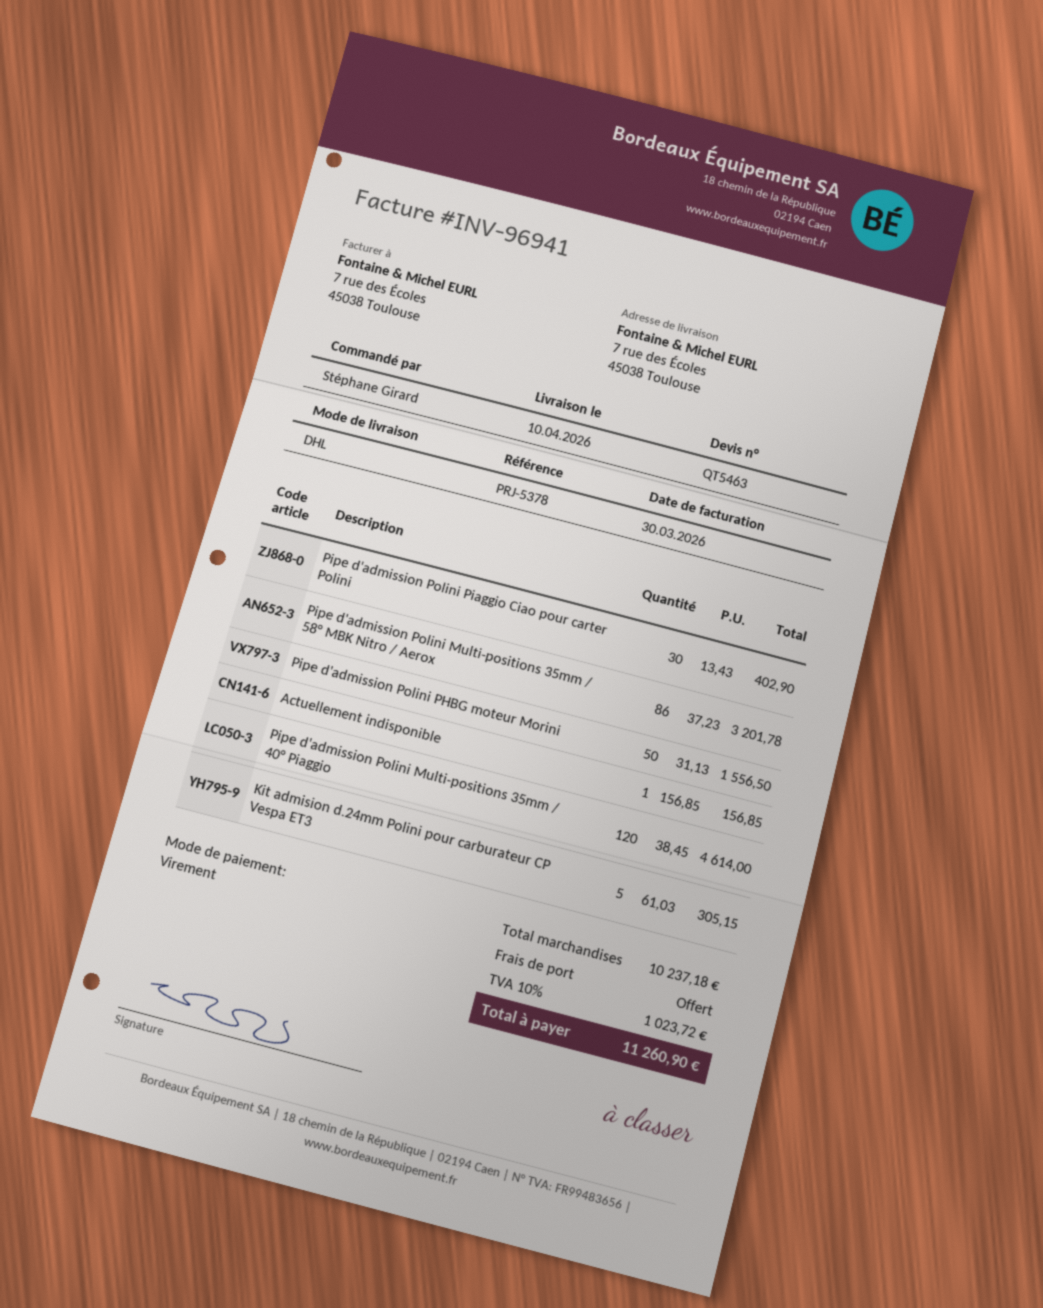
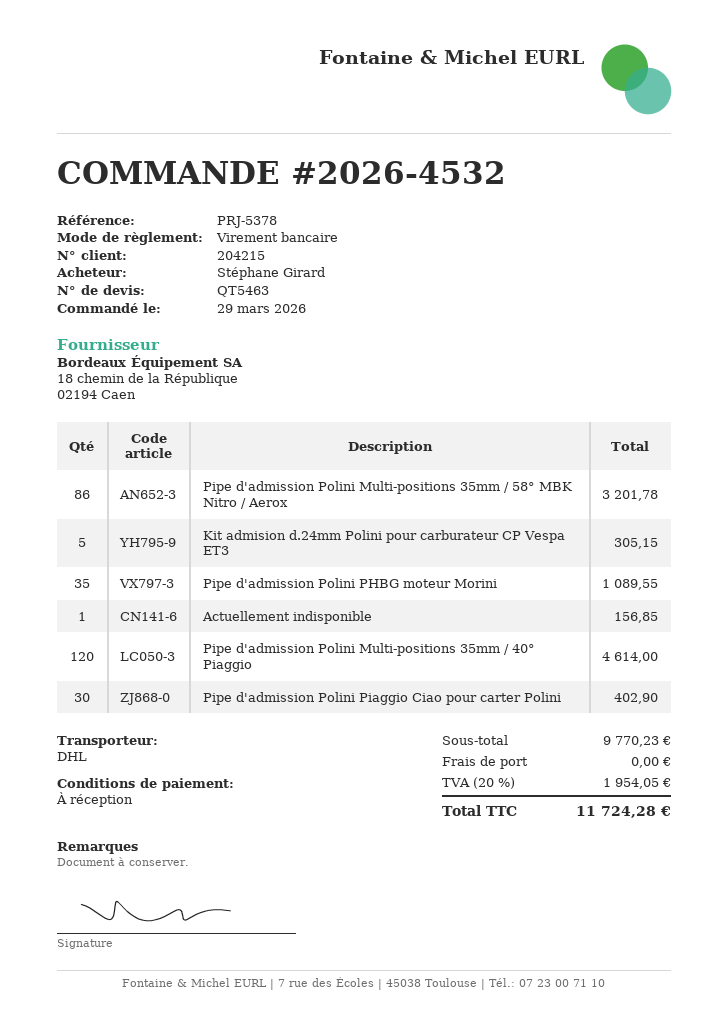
Pipe d'admission Polini PHBG moteur Morini: 50 for 1556.50 -> 35 for 1089.55
subtotal: 10237.18 -> 9770.23
tax: 10% = 1023.72 -> 20% = 1954.05
total: 11260.90 -> 11724.28

